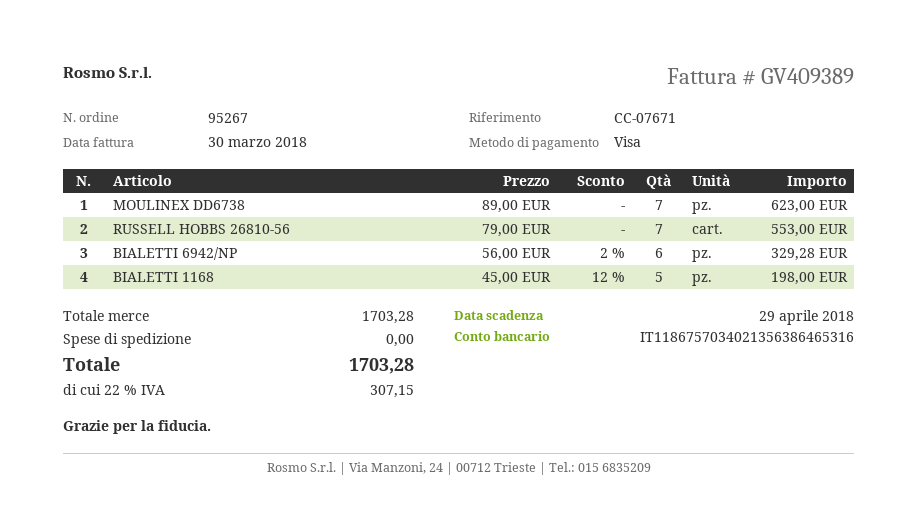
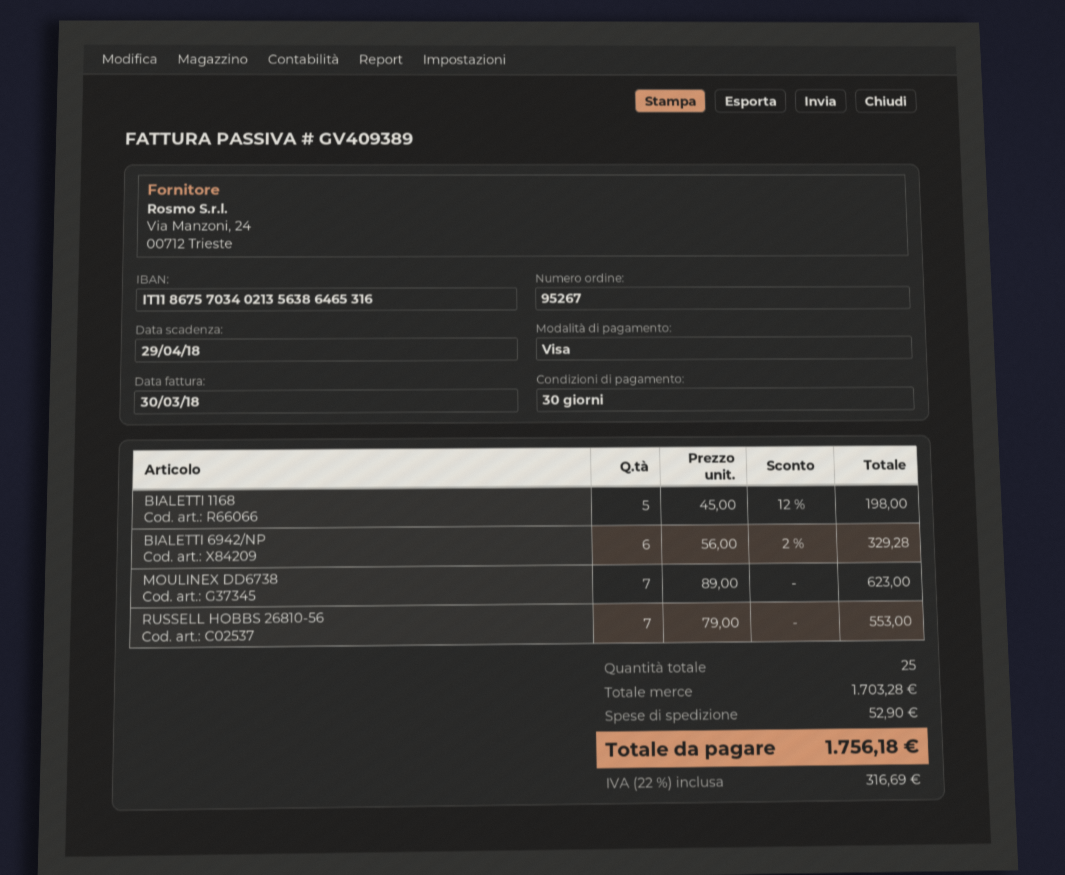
shipping: 0.00 -> 52.90
tax: 22% = 307.15 -> 22% = 316.69
total: 1703.28 -> 1756.18

